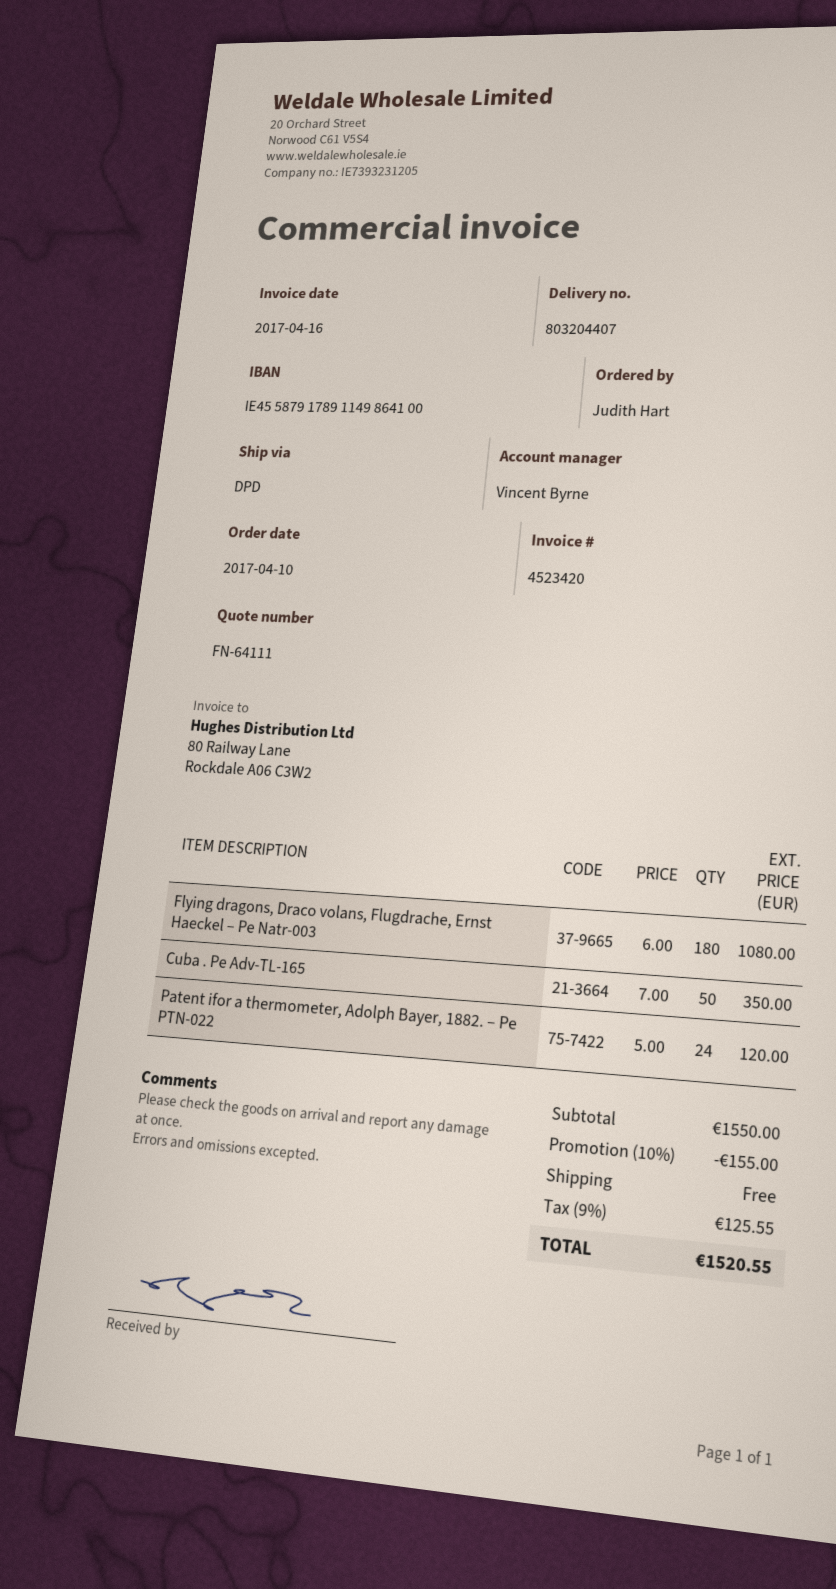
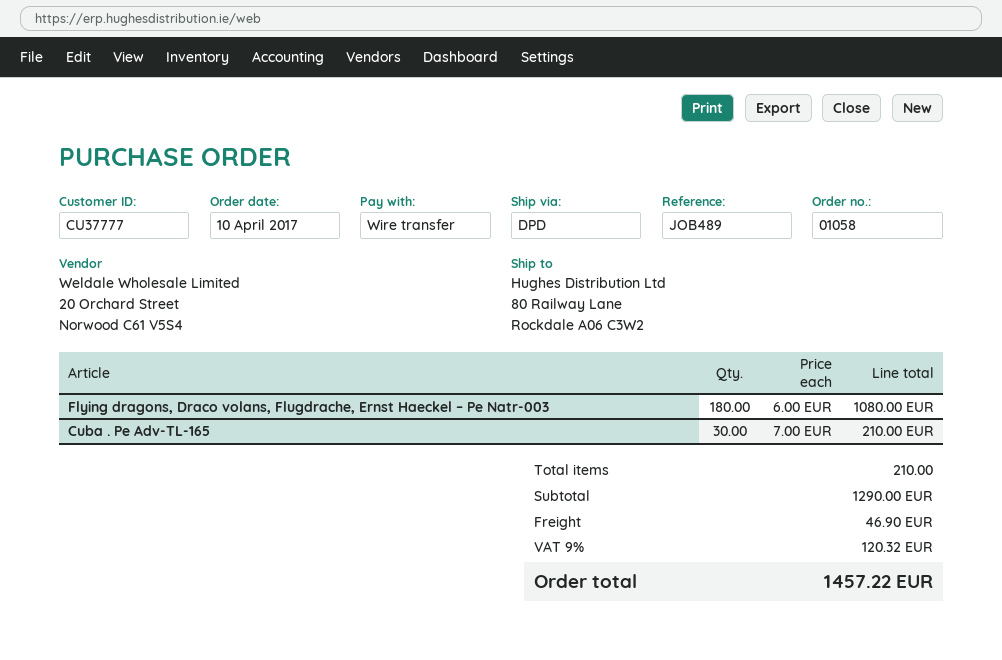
Cuba . Pe Adv-TL-165: 50 x 7.00 = 350.00 -> 30 x 7.00 = 210.00
Patent ifor a thermometer, Adolph Bayer, 1882. – Pe PTN-022: 24 x 5.00 = 120.00 -> none
subtotal: 1550.00 -> 1290.00
discount: 10% = 155.00 -> none
shipping: 0.00 -> 46.90
tax: 9% = 125.55 -> 9% = 120.32
total: 1520.55 -> 1457.22

